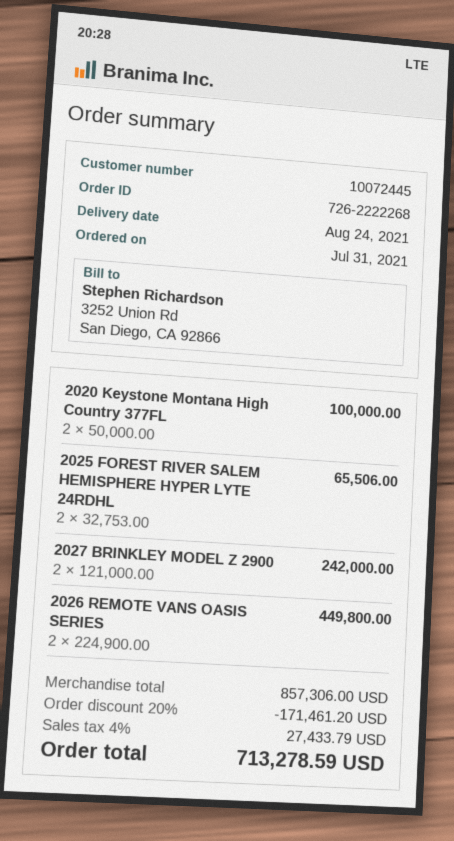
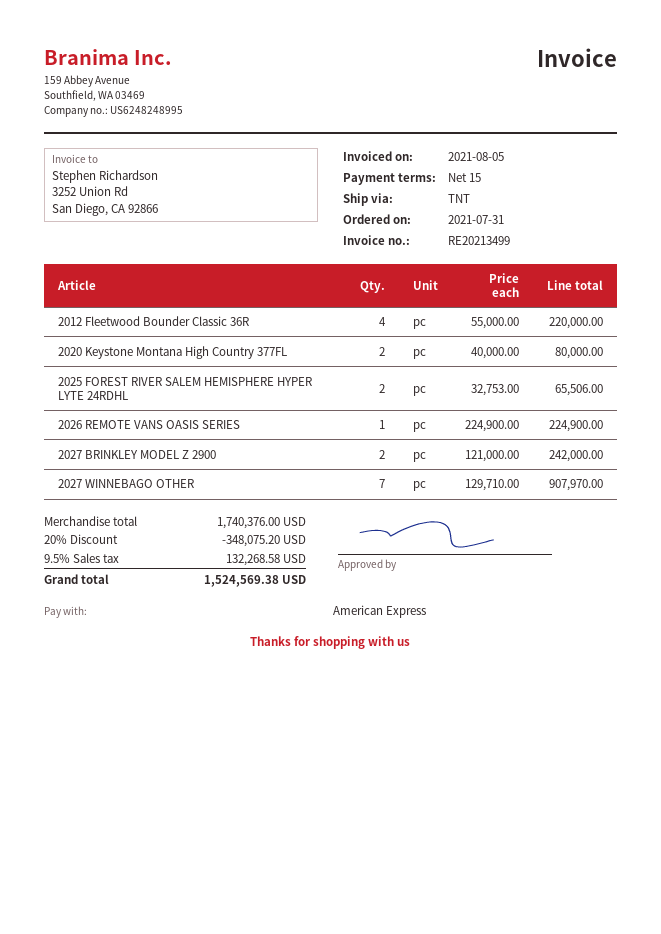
2020 Keystone Montana High Country 377FL: 2 x 50000.00 = 100000.00 -> 2 x 40000.00 = 80000.00
2026 REMOTE VANS OASIS SERIES: 2 x 224900.00 = 449800.00 -> 1 x 224900.00 = 224900.00
2012 Fleetwood Bounder Classic 36R: none -> 4 x 55000.00 = 220000.00
2027 WINNEBAGO OTHER: none -> 7 x 129710.00 = 907970.00
subtotal: 857306.00 -> 1740376.00
discount: 20% = 171461.20 -> 20% = 348075.20
tax: 4% = 27433.79 -> 9.5% = 132268.58
total: 713278.59 -> 1524569.38

